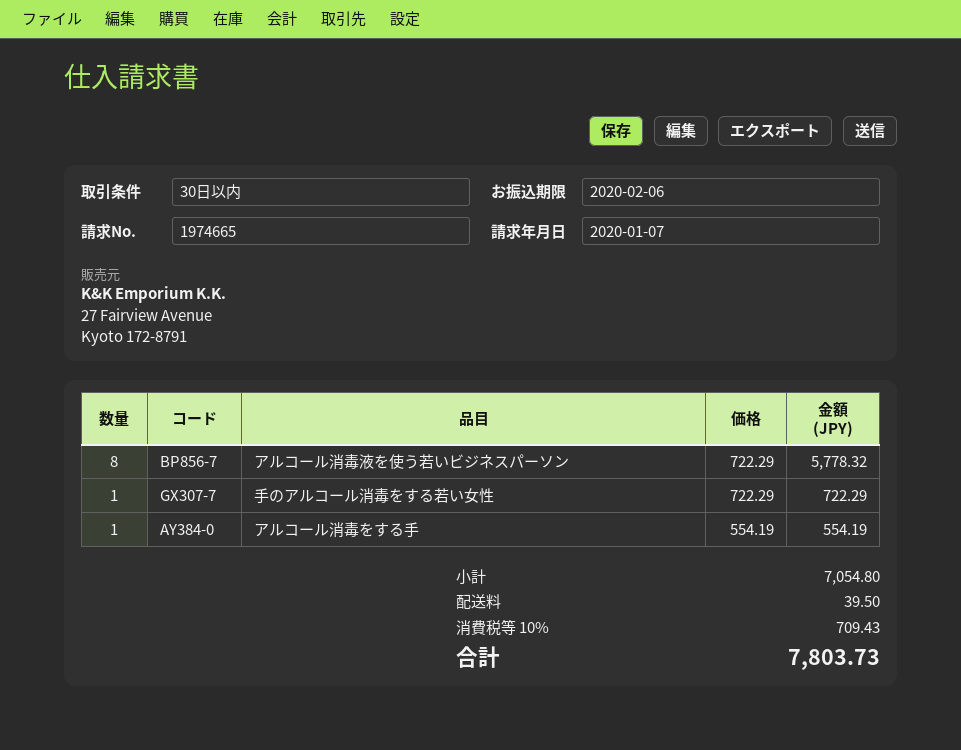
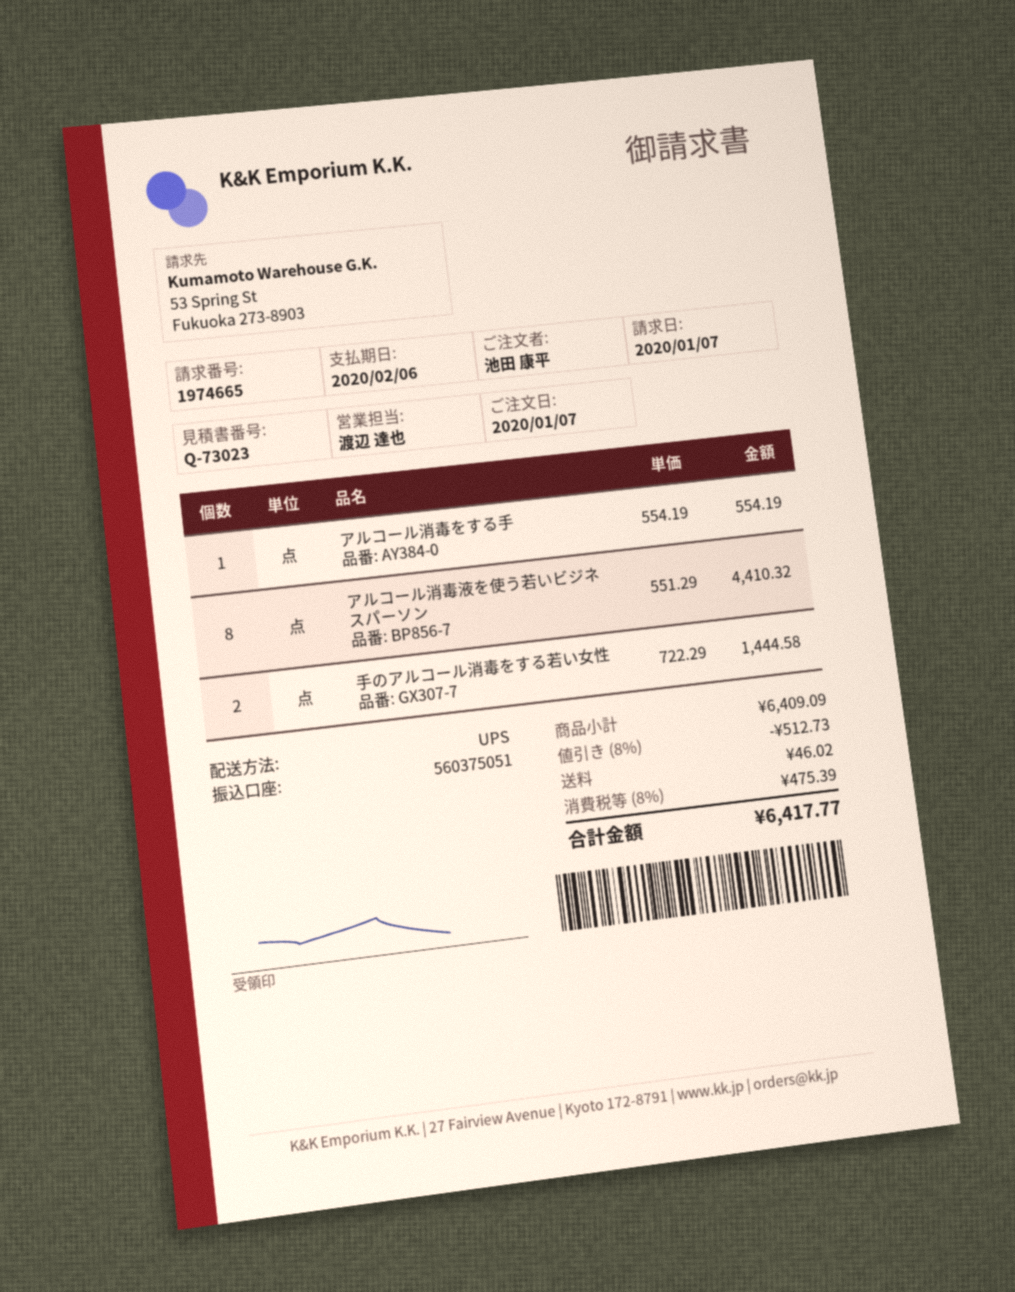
アルコール消毒液を使う若いビジネスパーソン: 8 x 722.29 = 5778.32 -> 8 x 551.29 = 4410.32
手のアルコール消毒をする若い女性: 1 x 722.29 = 722.29 -> 2 x 722.29 = 1444.58
subtotal: 7054.80 -> 6409.09
discount: none -> 8% = 512.73
shipping: 39.50 -> 46.02
tax: 10% = 709.43 -> 8% = 475.39
total: 7803.73 -> 6417.77

